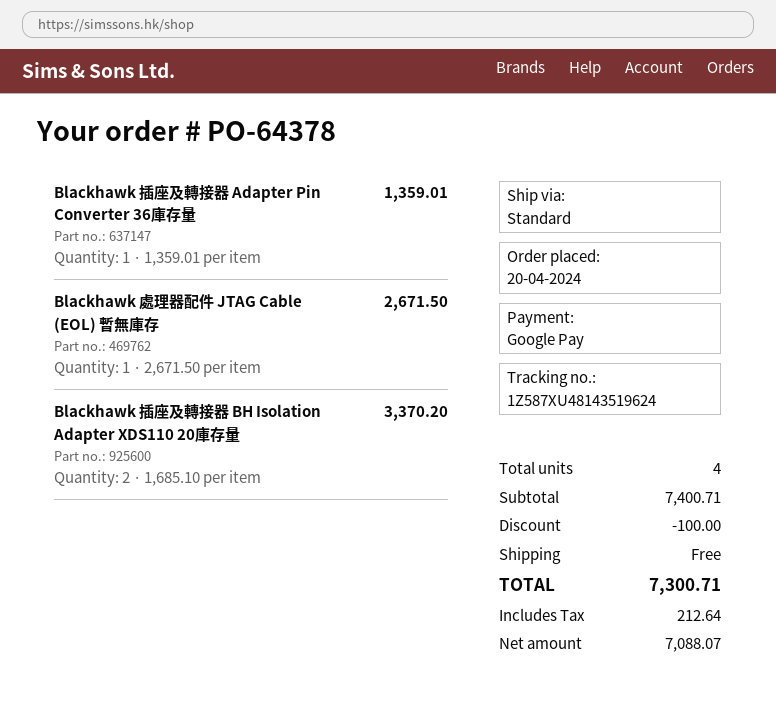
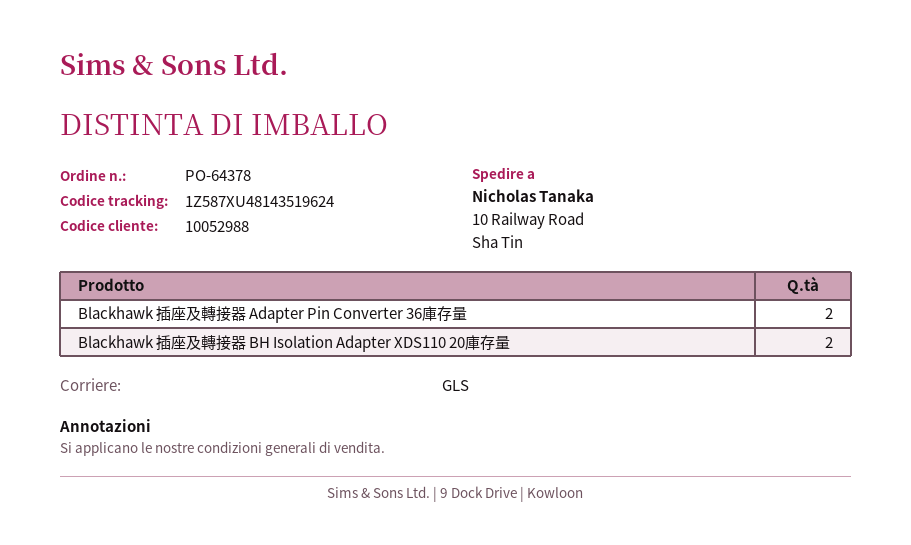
shipping method: standard -> GLS
Blackhawk 插座及轉接器 Adapter Pin Converter 36庫存量: 1 -> 2
Blackhawk 處理器配件 JTAG Cable (EOL) 暫無庫存: 1 -> none

